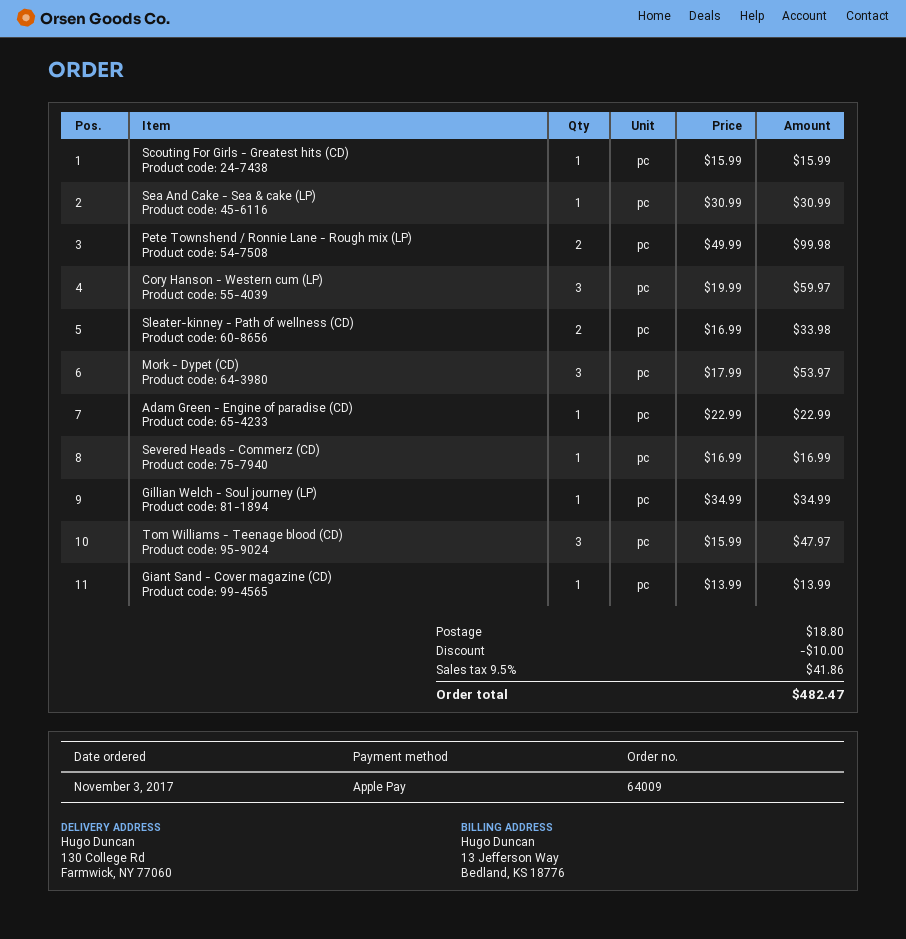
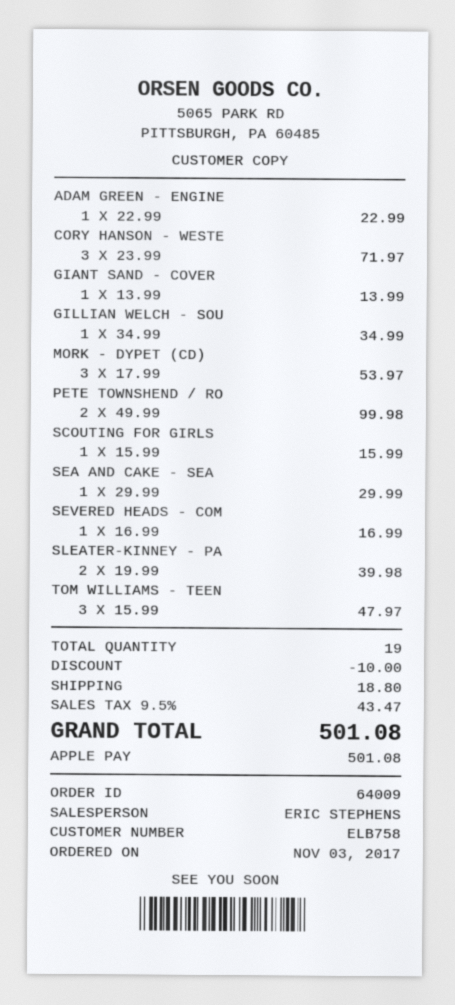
Sea And Cake - Sea & cake (LP): 1 x 30.99 = 30.99 -> 1 x 29.99 = 29.99
Cory Hanson - Western cum (LP): 3 x 19.99 = 59.97 -> 3 x 23.99 = 71.97
Sleater-kinney - Path of wellness (CD): 2 x 16.99 = 33.98 -> 2 x 19.99 = 39.98
tax: 9.5% = 41.86 -> 9.5% = 43.47
total: 482.47 -> 501.08

